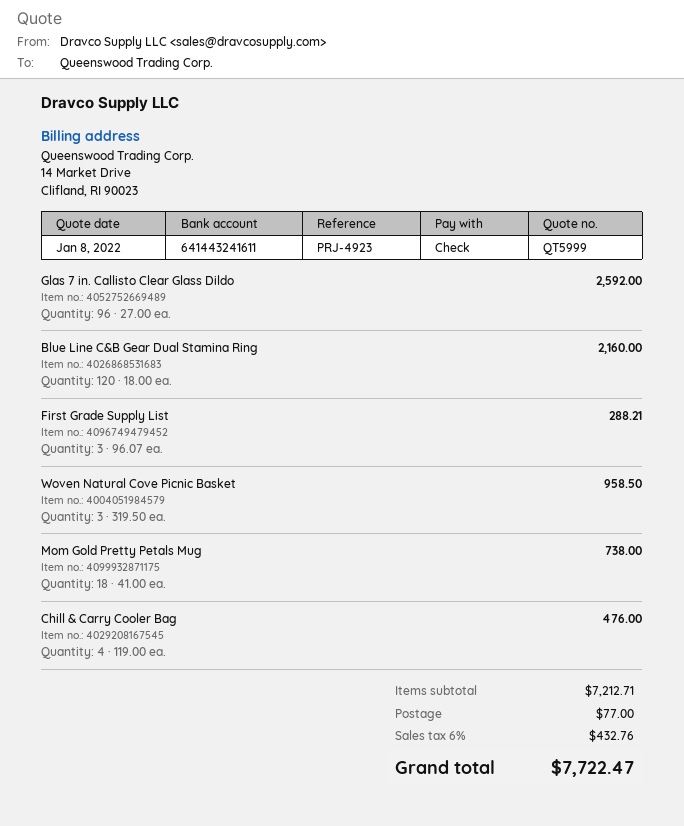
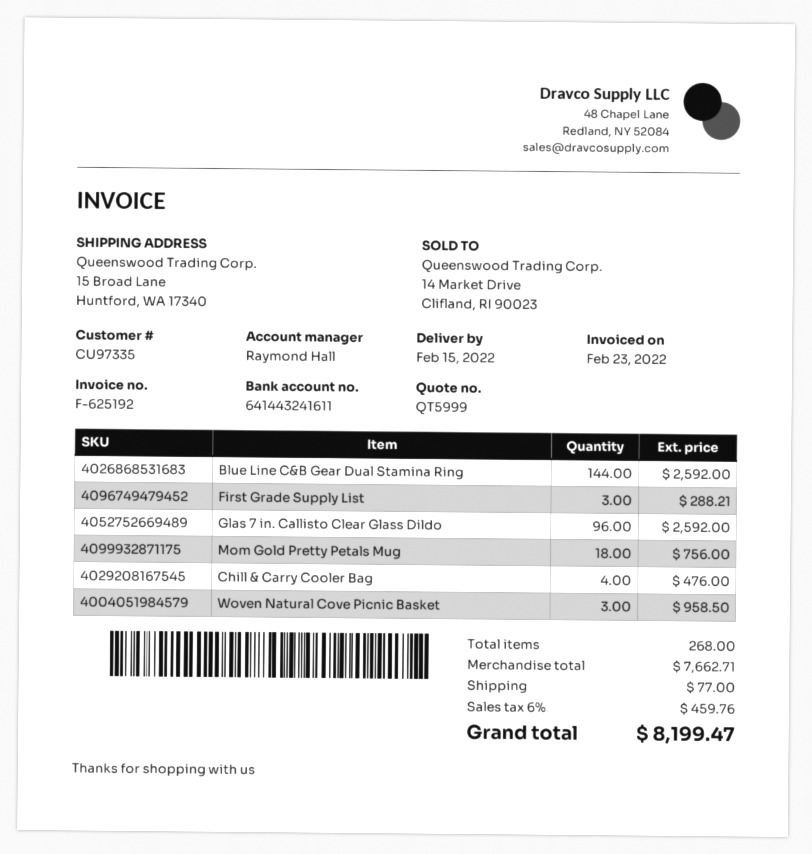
Blue Line C&B Gear Dual Stamina Ring: 120 for 2160.00 -> 144 for 2592.00
Mom Gold Pretty Petals Mug: 18 for 738.00 -> 18 for 756.00
subtotal: 7212.71 -> 7662.71
tax: 6% = 432.76 -> 6% = 459.76
total: 7722.47 -> 8199.47

